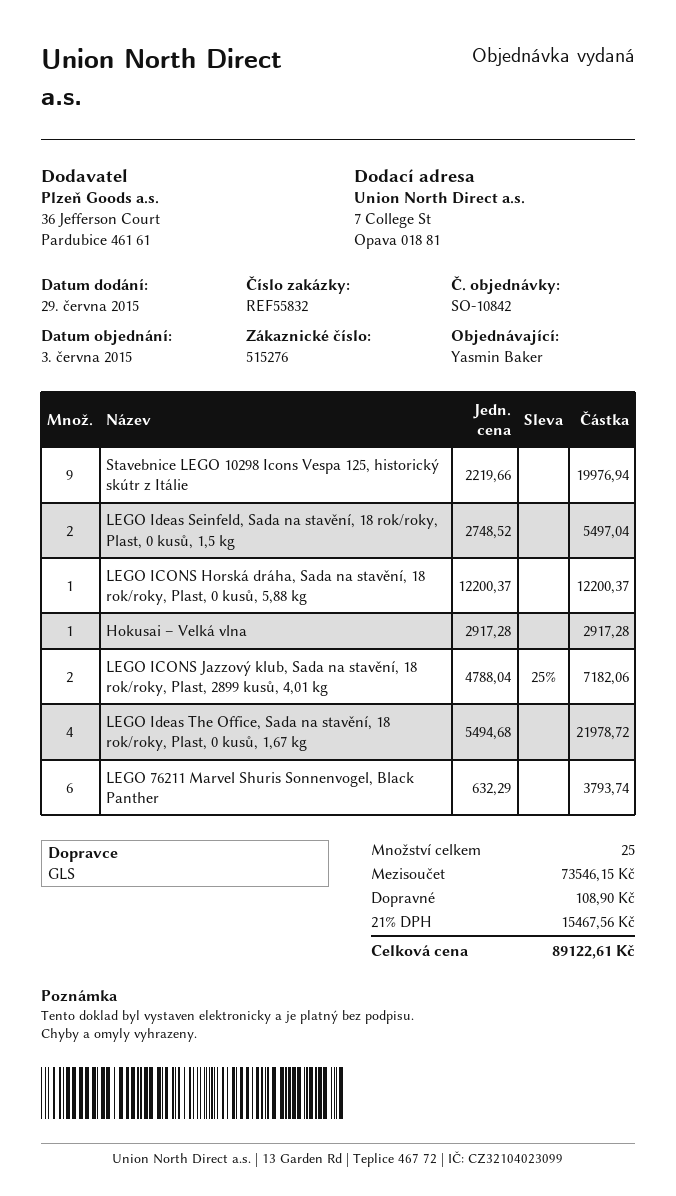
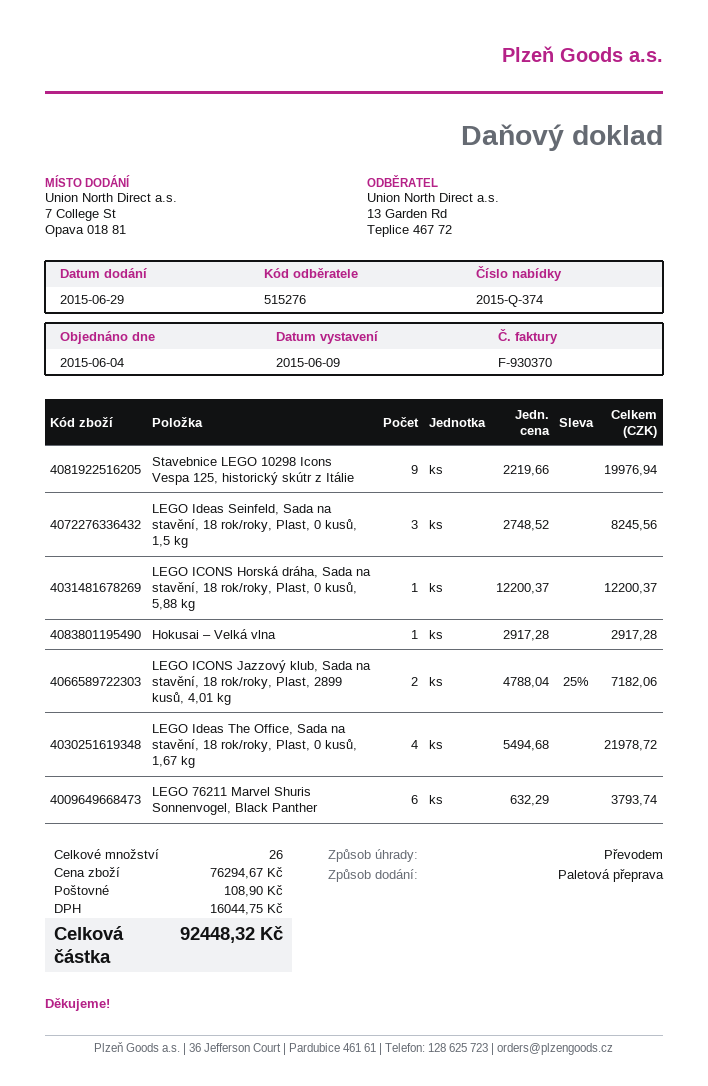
order date: 2015-06-03 -> 2015-06-04
shipping method: GLS -> pallet freight
LEGO Ideas Seinfeld, Sada na stavění, 18 rok/roky, Plast, 0 kusů, 1,5 kg: 2 x 2748.52 = 5497.04 -> 3 x 2748.52 = 8245.56
total quantity: 25 -> 26
subtotal: 73546.15 -> 76294.67
tax: 15467.56 -> 16044.75
total: 89122.61 -> 92448.32

